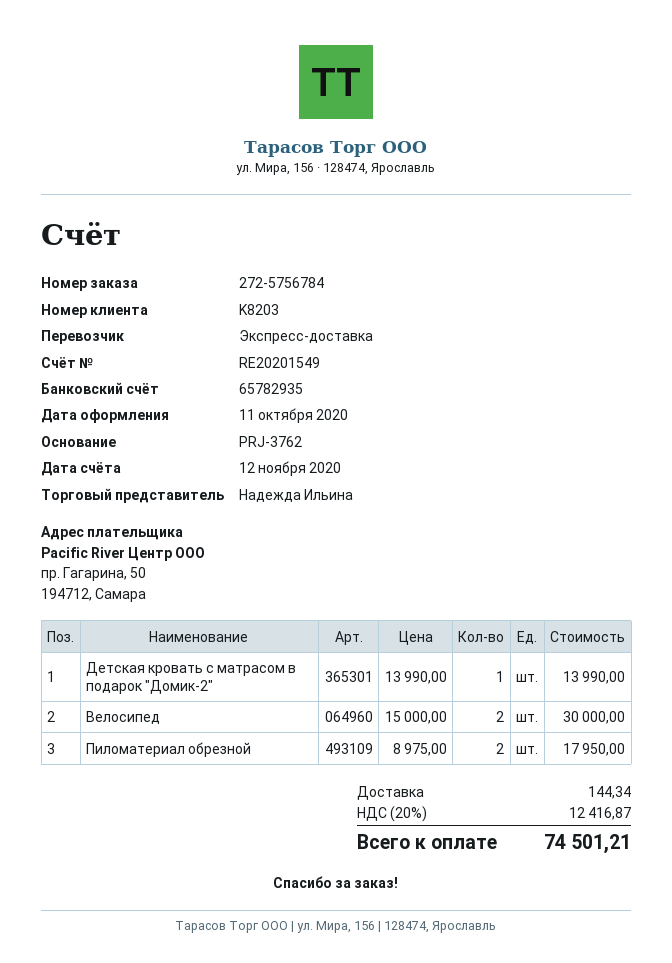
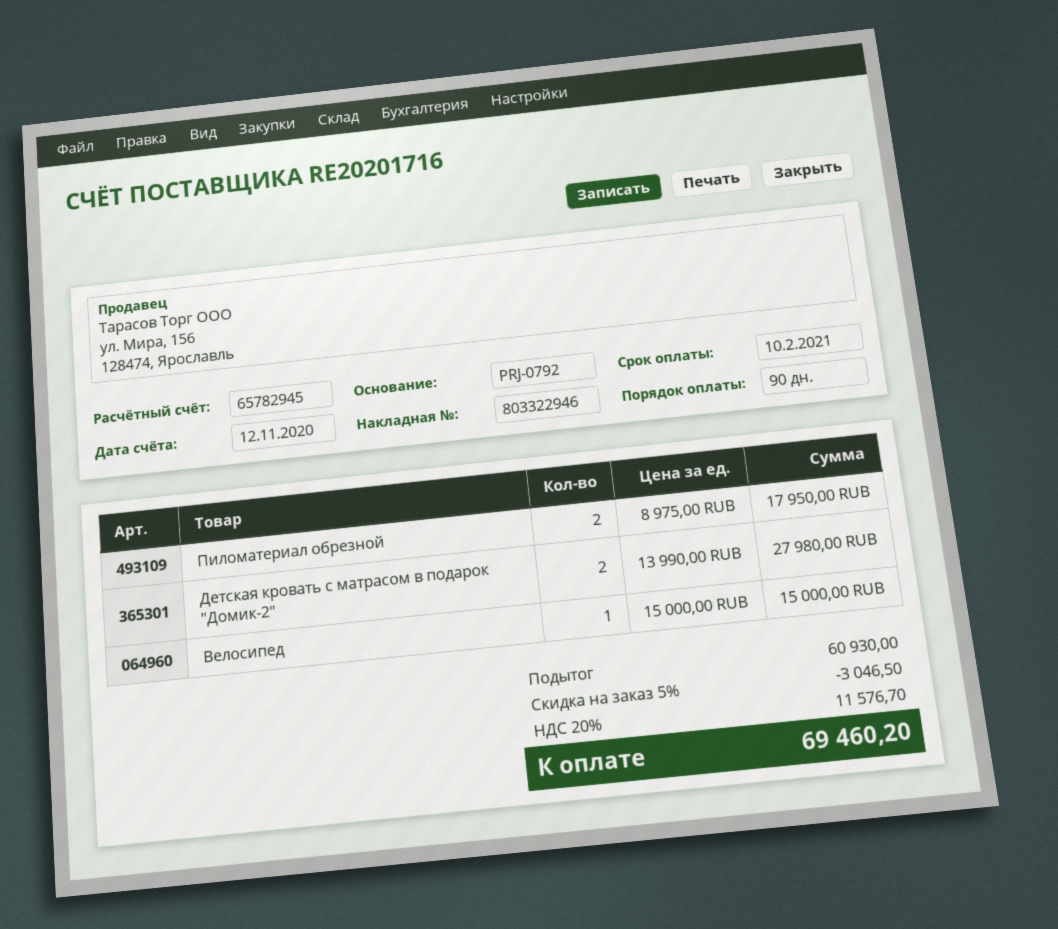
invoice number: RE20201549 -> RE20201716
reference: PRJ-3762 -> PRJ-0792
bank account: 65782935 -> 65782945
Детская кровать с матрасом в подарок "Домик-2": 1 x 13990.00 = 13990.00 -> 2 x 13990.00 = 27980.00
Велосипед: 2 x 15000.00 = 30000.00 -> 1 x 15000.00 = 15000.00
discount: none -> 5% = 3046.50
shipping: 144.34 -> none
tax: 20% = 12416.87 -> 20% = 11576.70
total: 74501.21 -> 69460.20

